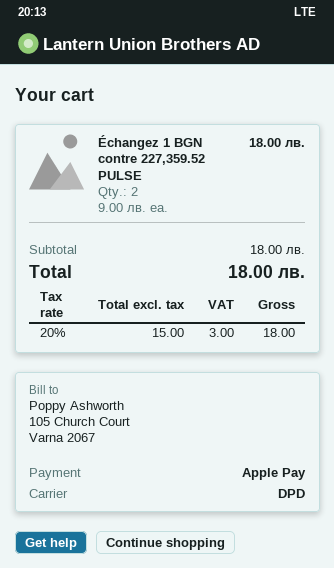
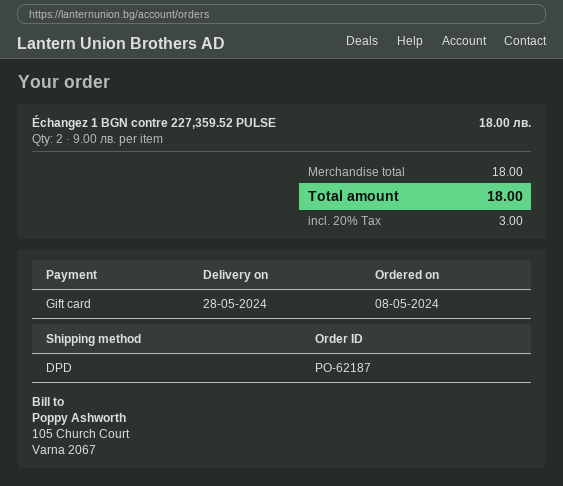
payment method: Apple Pay -> gift card

